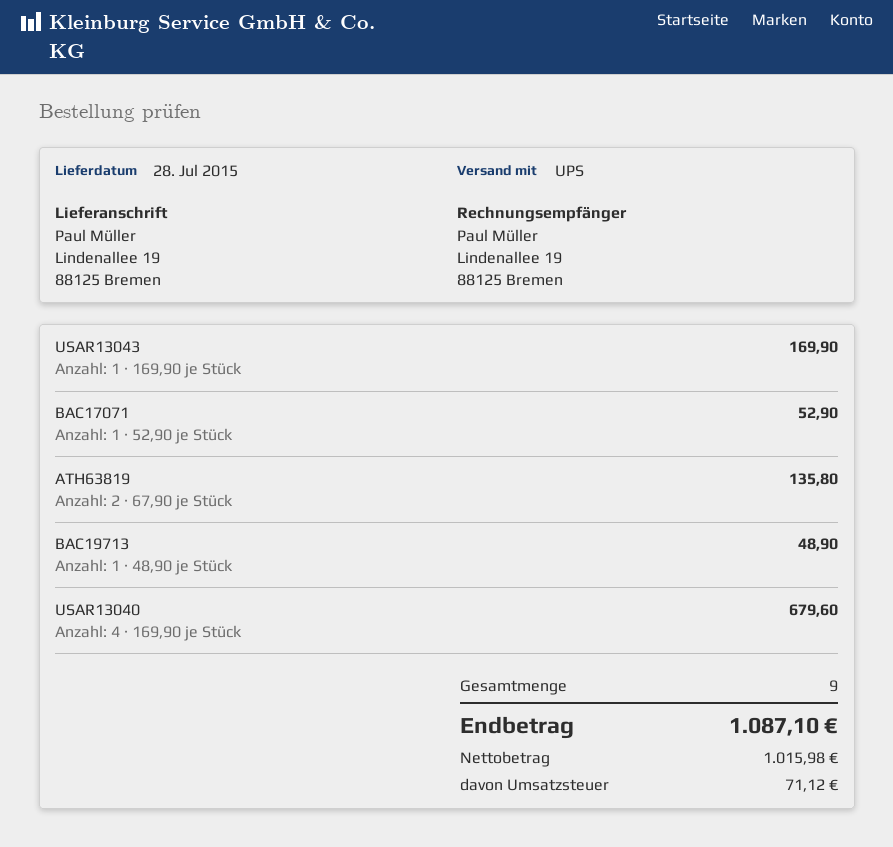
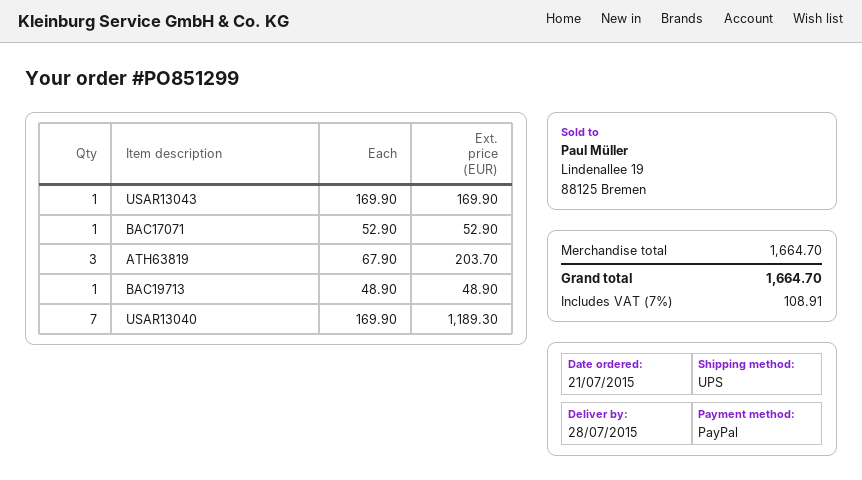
ATH63819: 2 x 67.90 = 135.80 -> 3 x 67.90 = 203.70
USAR13040: 4 x 169.90 = 679.60 -> 7 x 169.90 = 1189.30
tax: 71.12 -> 108.91
total: 1087.10 -> 1664.70

